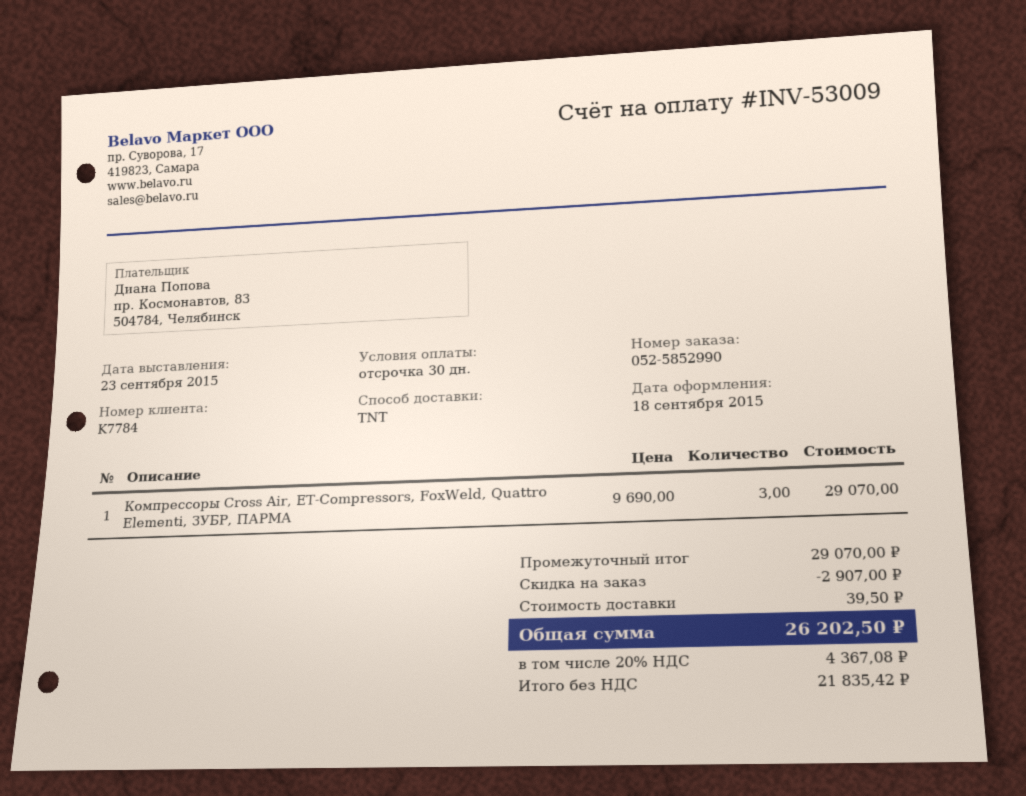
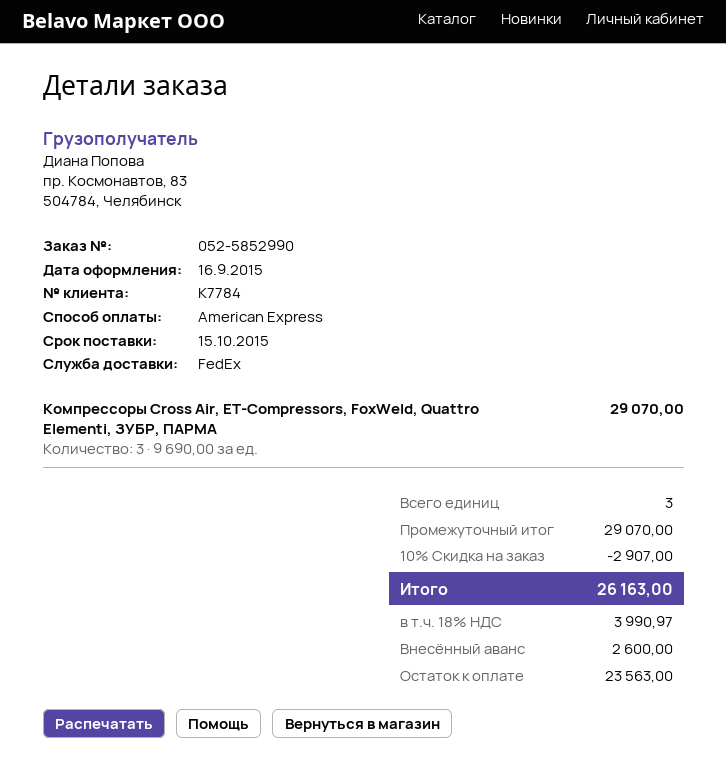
order date: 2015-09-18 -> 2015-09-16
shipping method: TNT -> FedEx
shipping: 39.50 -> none
tax: 20% = 4367.08 -> 18% = 3990.97
total: 26202.50 -> 26163.00

